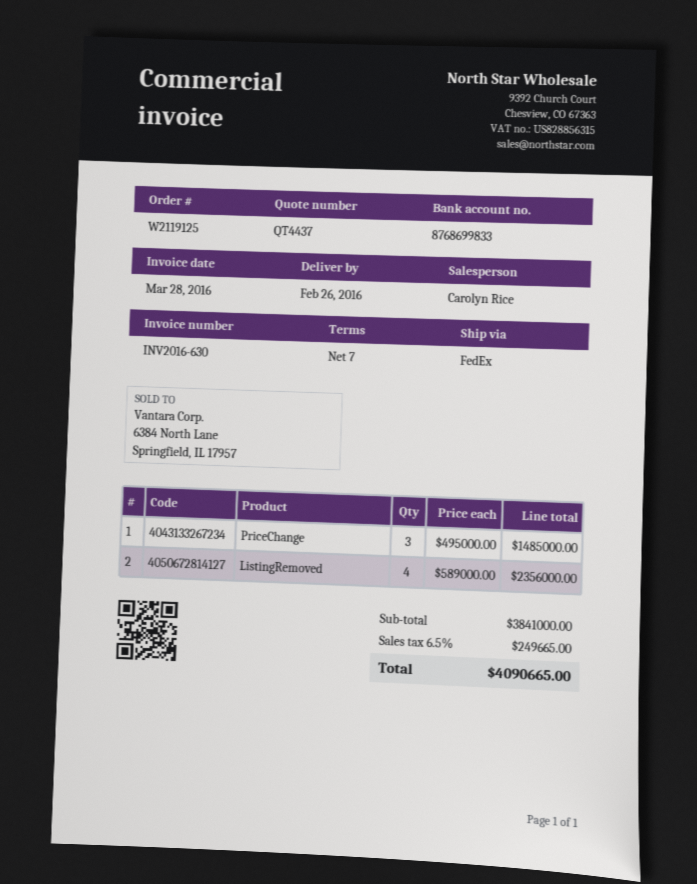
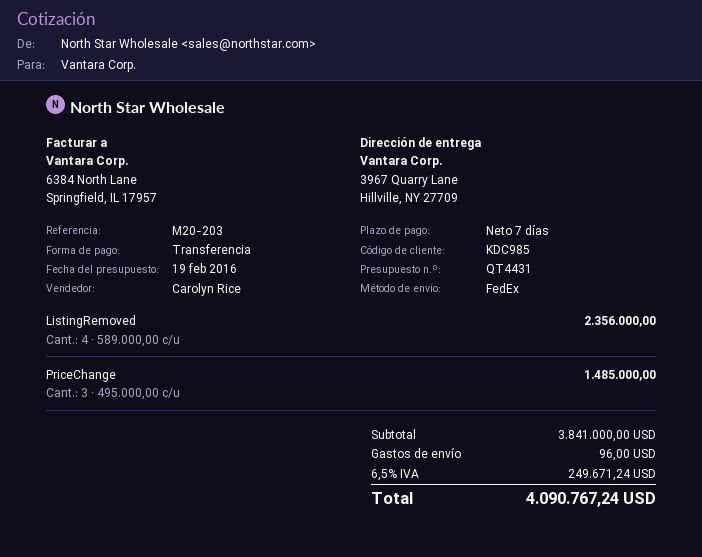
quote number: QT4437 -> QT4431
shipping: none -> 96.00
tax: 6.5% = 249665.00 -> 6.5% = 249671.24
total: 4090665.00 -> 4090767.24

